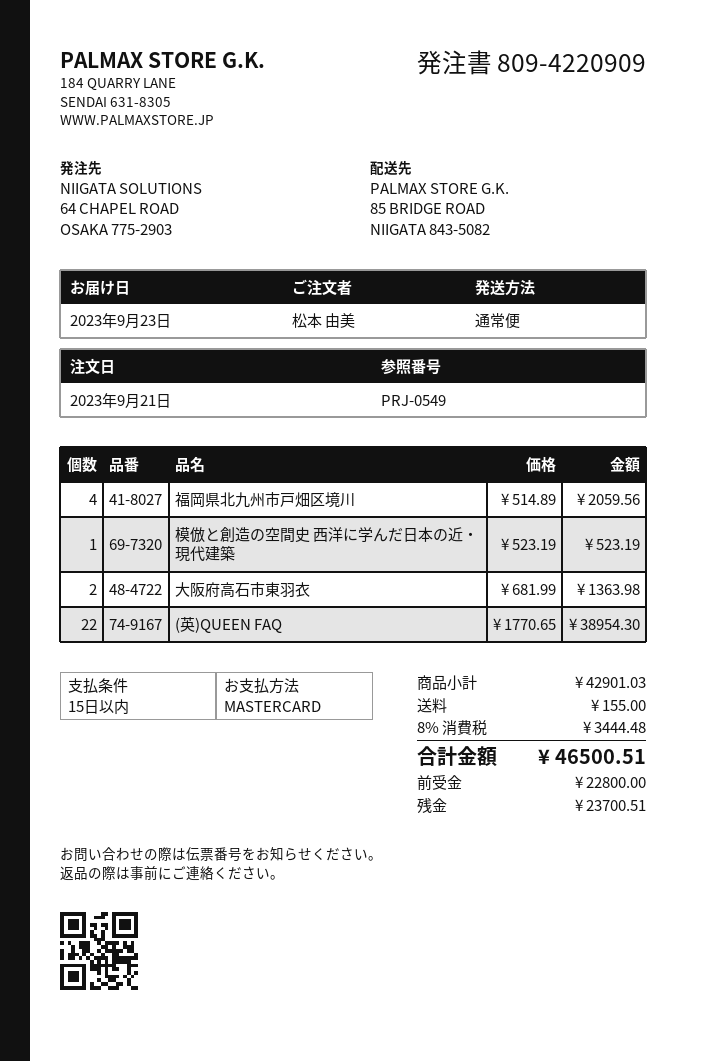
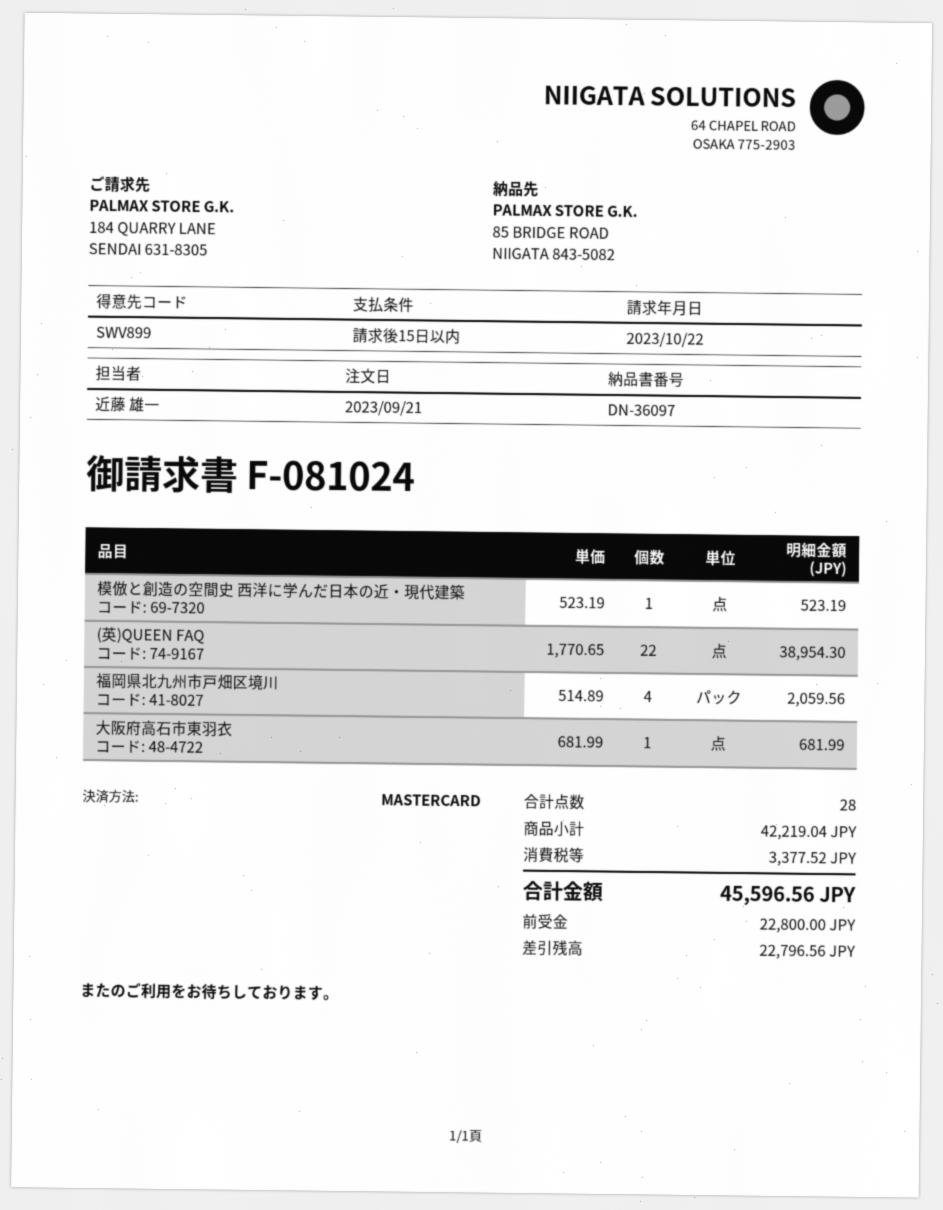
大阪府高石市東羽衣: 2 x 681.99 = 1363.98 -> 1 x 681.99 = 681.99
subtotal: 42901.03 -> 42219.04
shipping: 155.00 -> none
tax: 3444.48 -> 3377.52
total: 46500.51 -> 45596.56
balance: 23700.51 -> 22796.56

